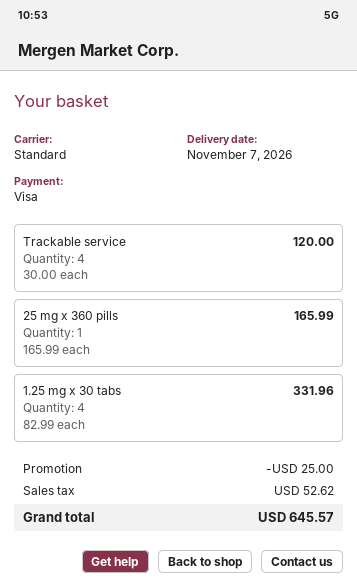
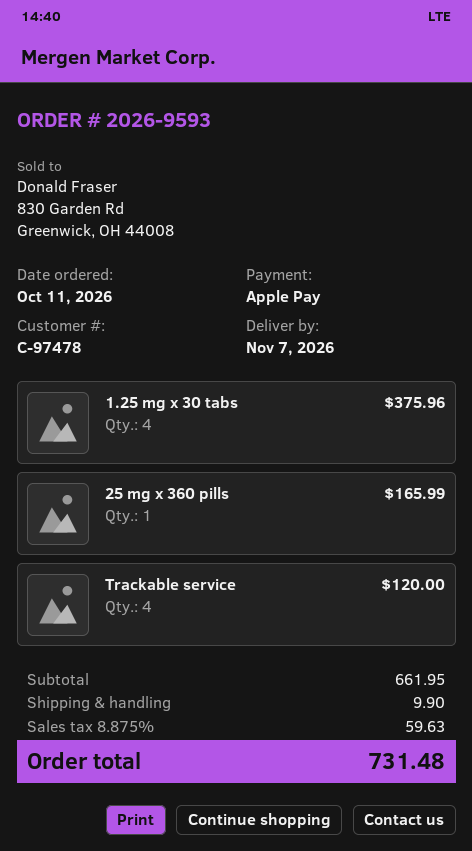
payment method: Visa -> Apple Pay
1.25 mg x 30 tabs: 4 for 331.96 -> 4 for 375.96
discount: 25.00 -> none
shipping: none -> 9.90
tax: 52.62 -> 59.63
total: 645.57 -> 731.48

